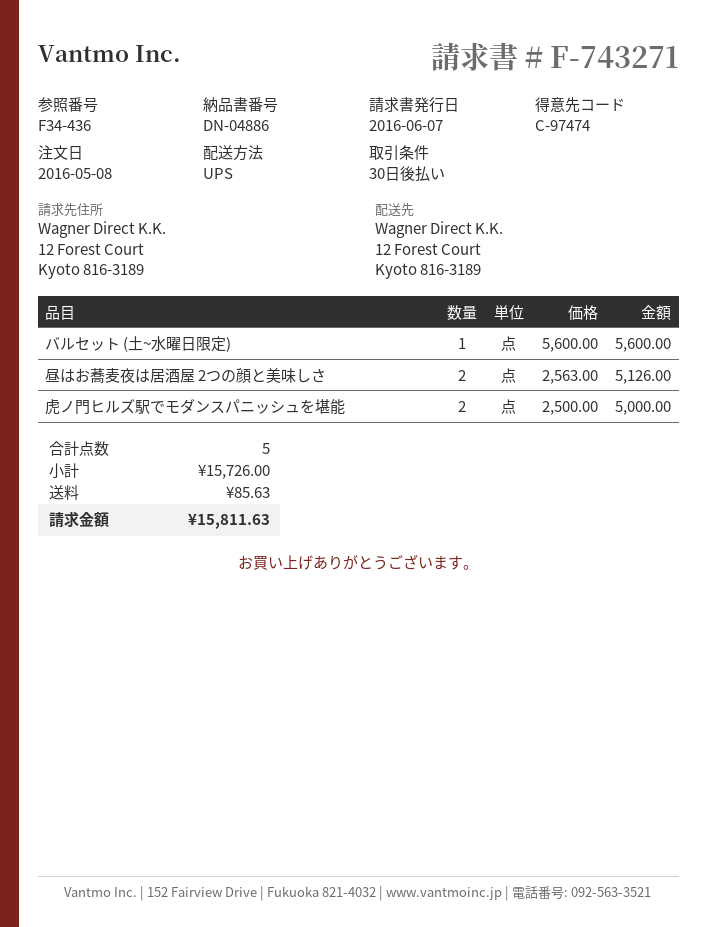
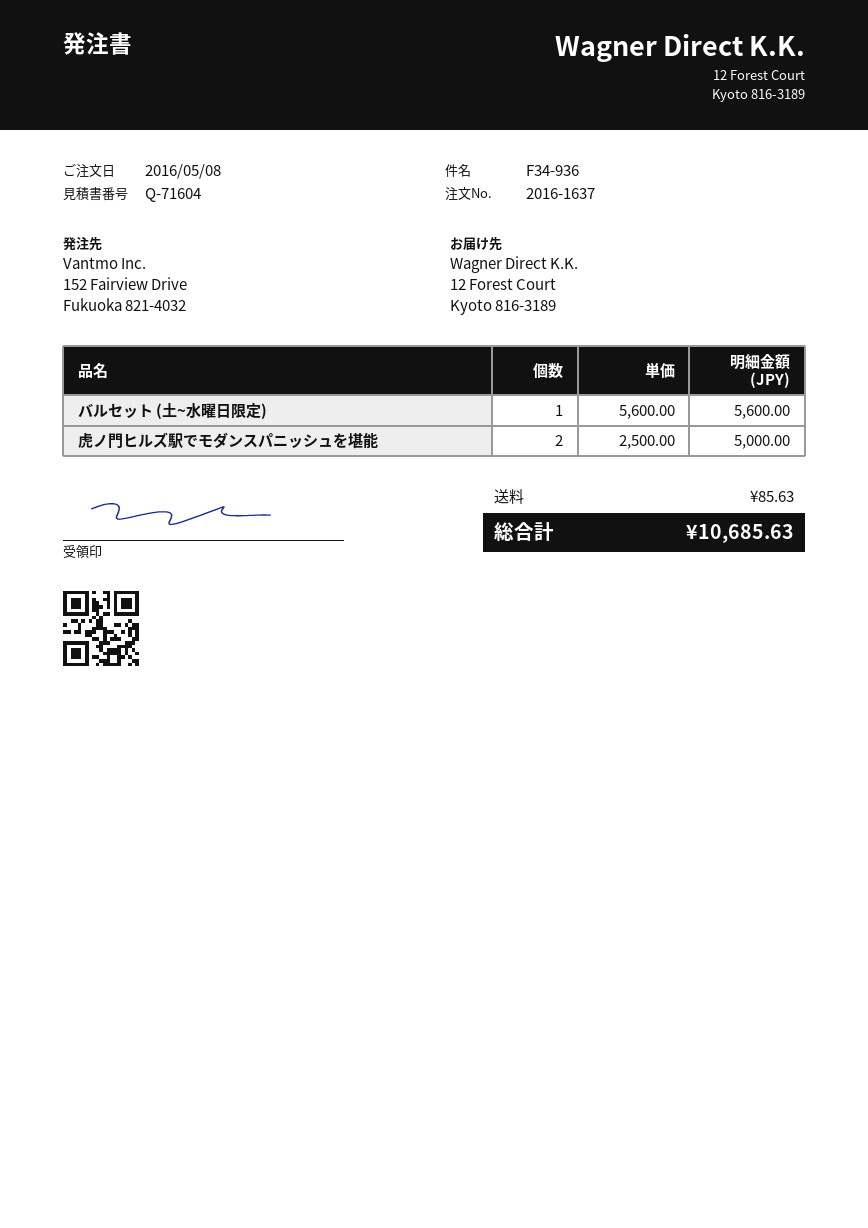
reference: F34-436 -> F34-936
昼はお蕎麦夜は居酒屋 2つの顔と美味しさ: 2 x 2563.00 = 5126.00 -> none
total: 15811.63 -> 10685.63

